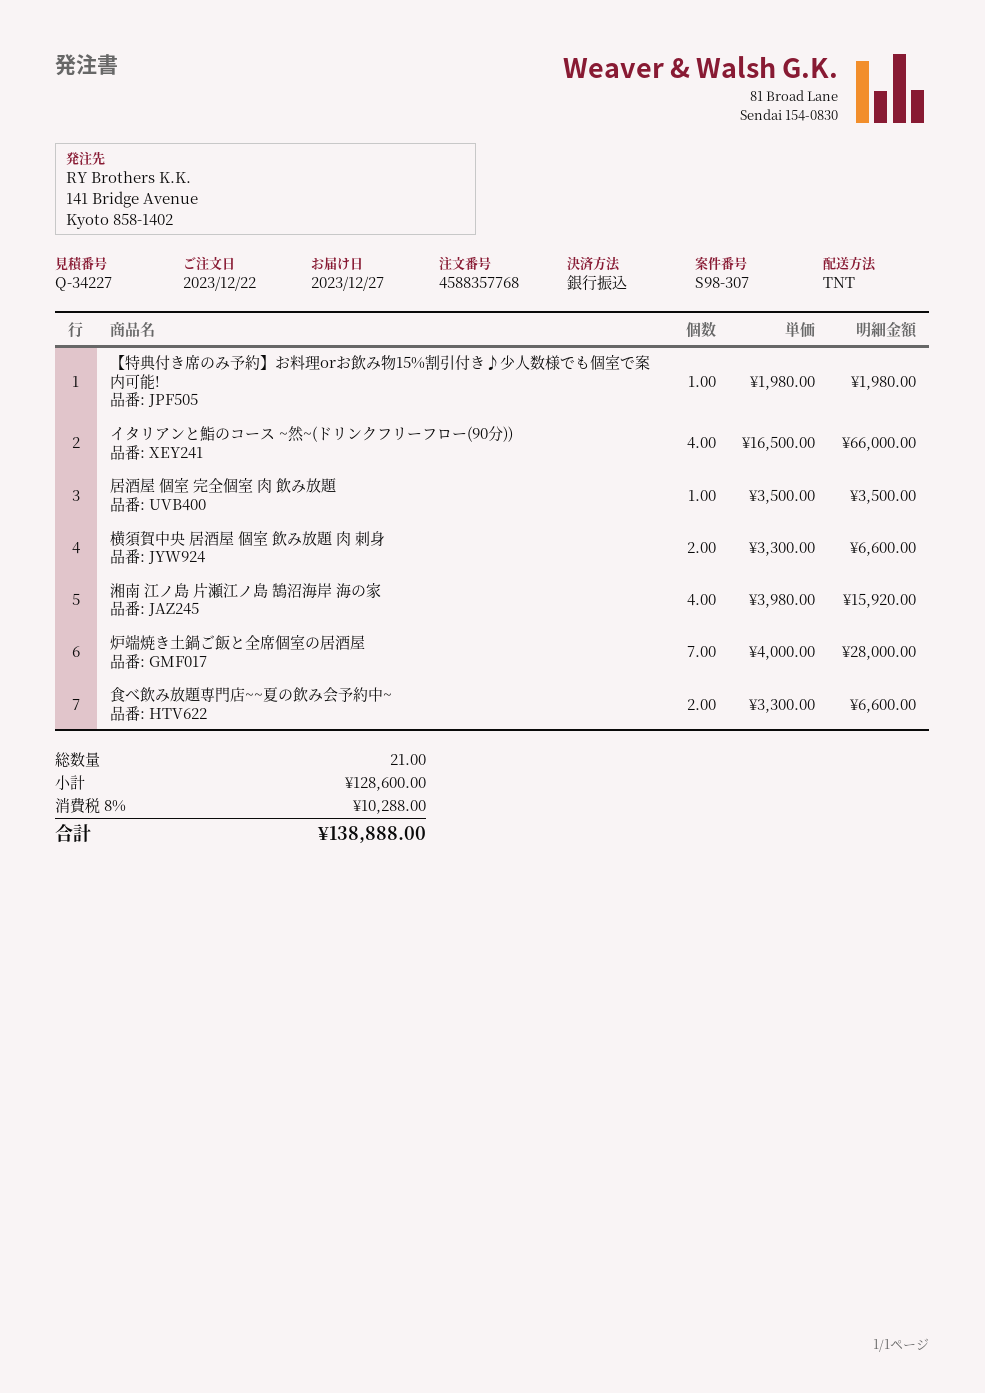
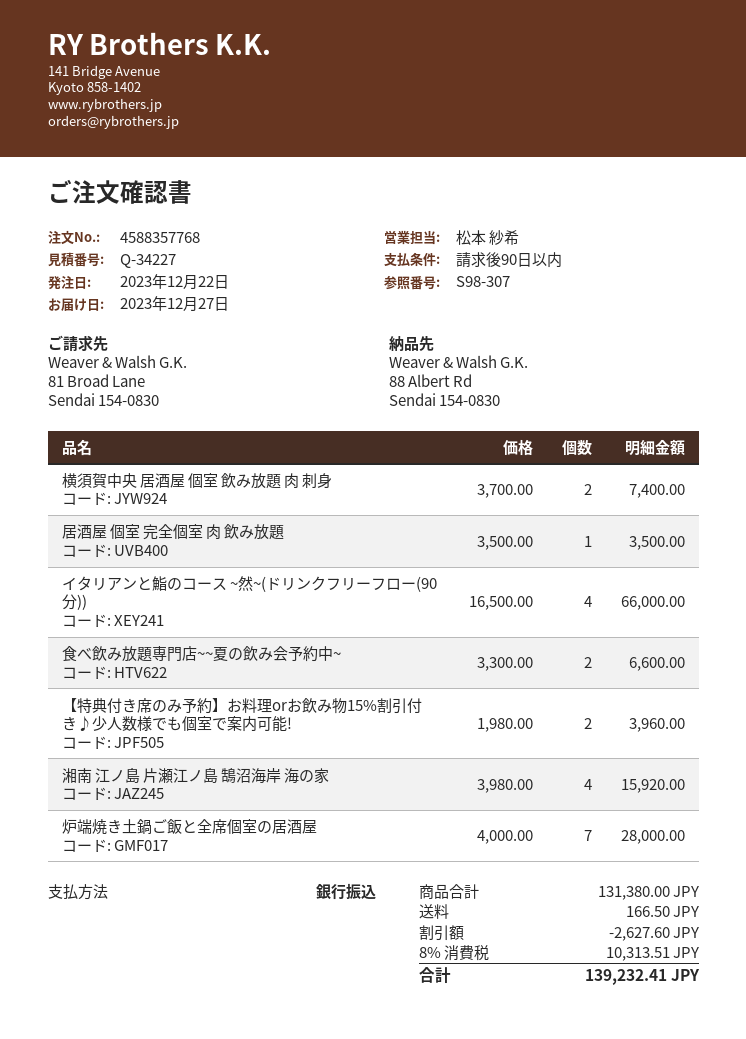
【特典付き席のみ予約】お料理orお飲み物15%割引付き♪少人数様でも個室で案内可能!: 1 x 1980.00 = 1980.00 -> 2 x 1980.00 = 3960.00
横須賀中央 居酒屋 個室 飲み放題 肉 刺身: 2 x 3300.00 = 6600.00 -> 2 x 3700.00 = 7400.00
subtotal: 128600.00 -> 131380.00
discount: none -> 2627.60
shipping: none -> 166.50
tax: 8% = 10288.00 -> 8% = 10313.51
total: 138888.00 -> 139232.41

